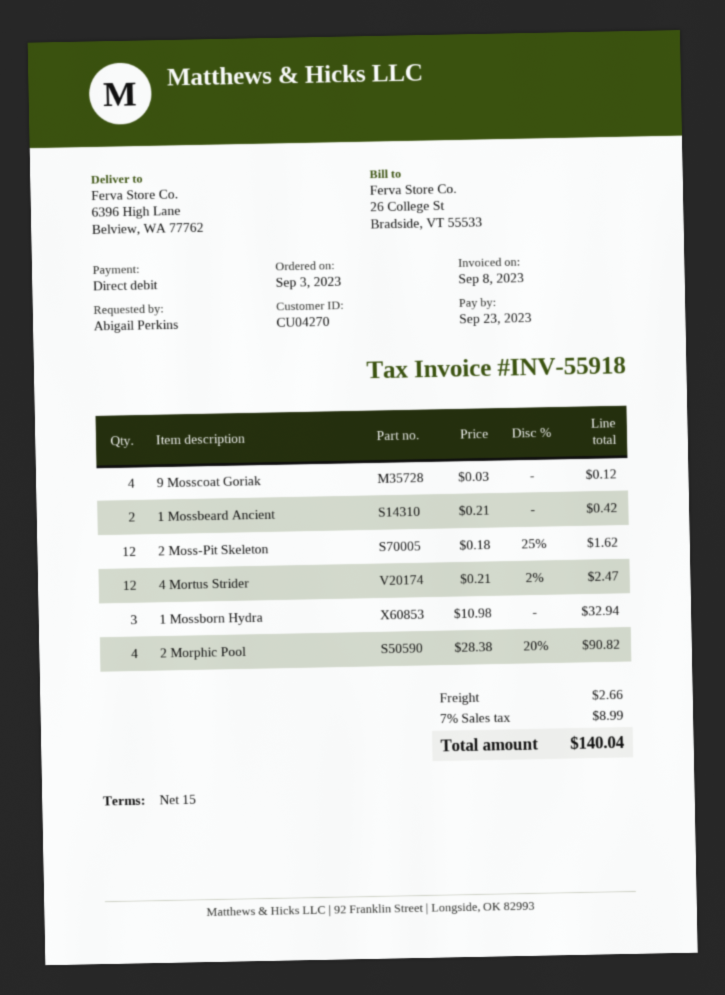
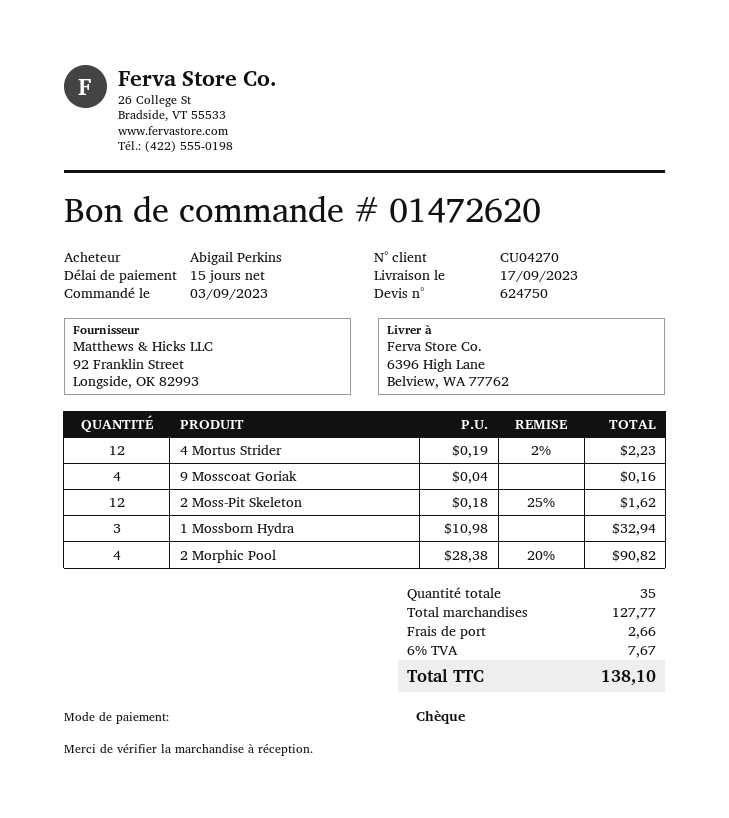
payment method: direct debit -> cheque
9 Mosscoat Goriak: 4 x 0.03 = 0.12 -> 4 x 0.04 = 0.16
1 Mossbeard Ancient: 2 x 0.21 = 0.42 -> none
4 Mortus Strider: 12 x 0.21 - 2% = 2.47 -> 12 x 0.19 - 2% = 2.23
tax: 7% = 8.99 -> 6% = 7.67
total: 140.04 -> 138.10

